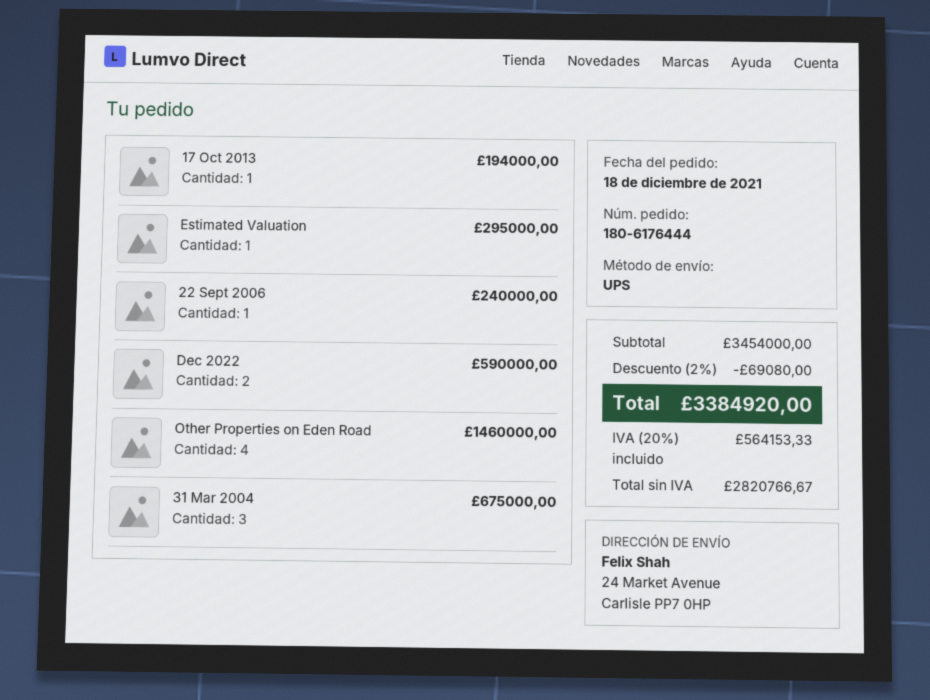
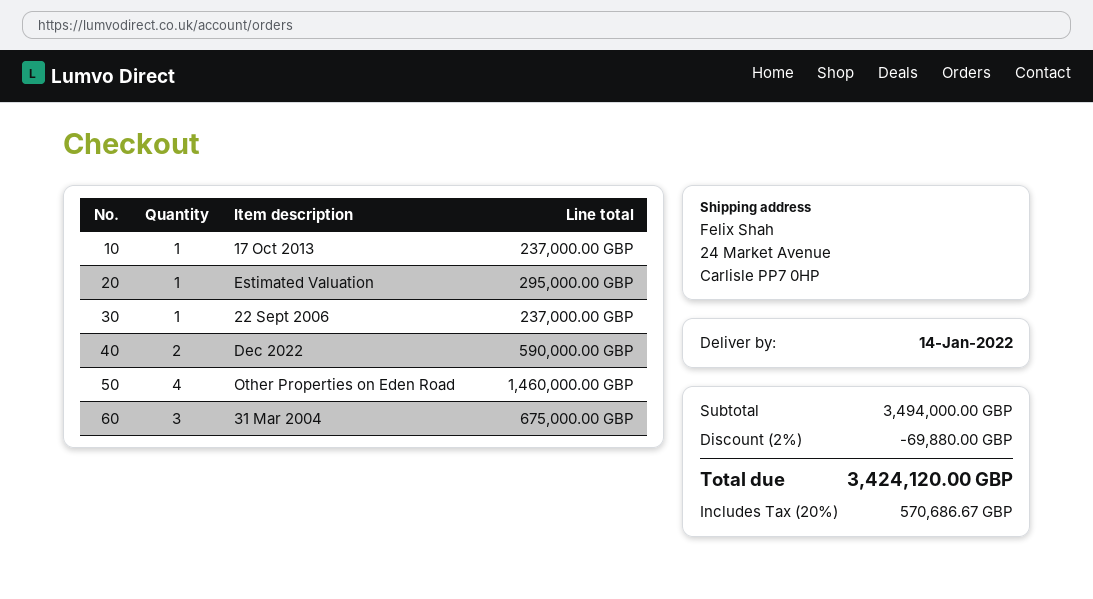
17 Oct 2013: 1 for 194000.00 -> 1 for 237000.00
22 Sept 2006: 1 for 240000.00 -> 1 for 237000.00
subtotal: 3454000.00 -> 3494000.00
discount: 2% = 69080.00 -> 2% = 69880.00
tax: 20% = 564153.33 -> 20% = 570686.67
total: 3384920.00 -> 3424120.00

